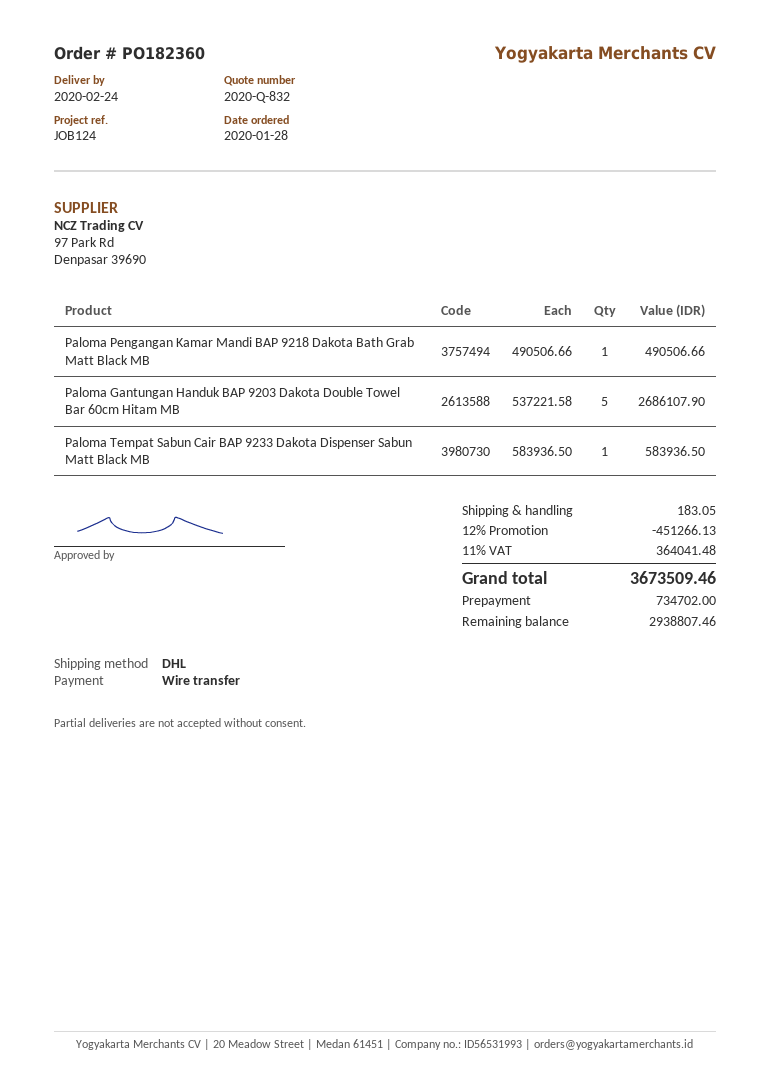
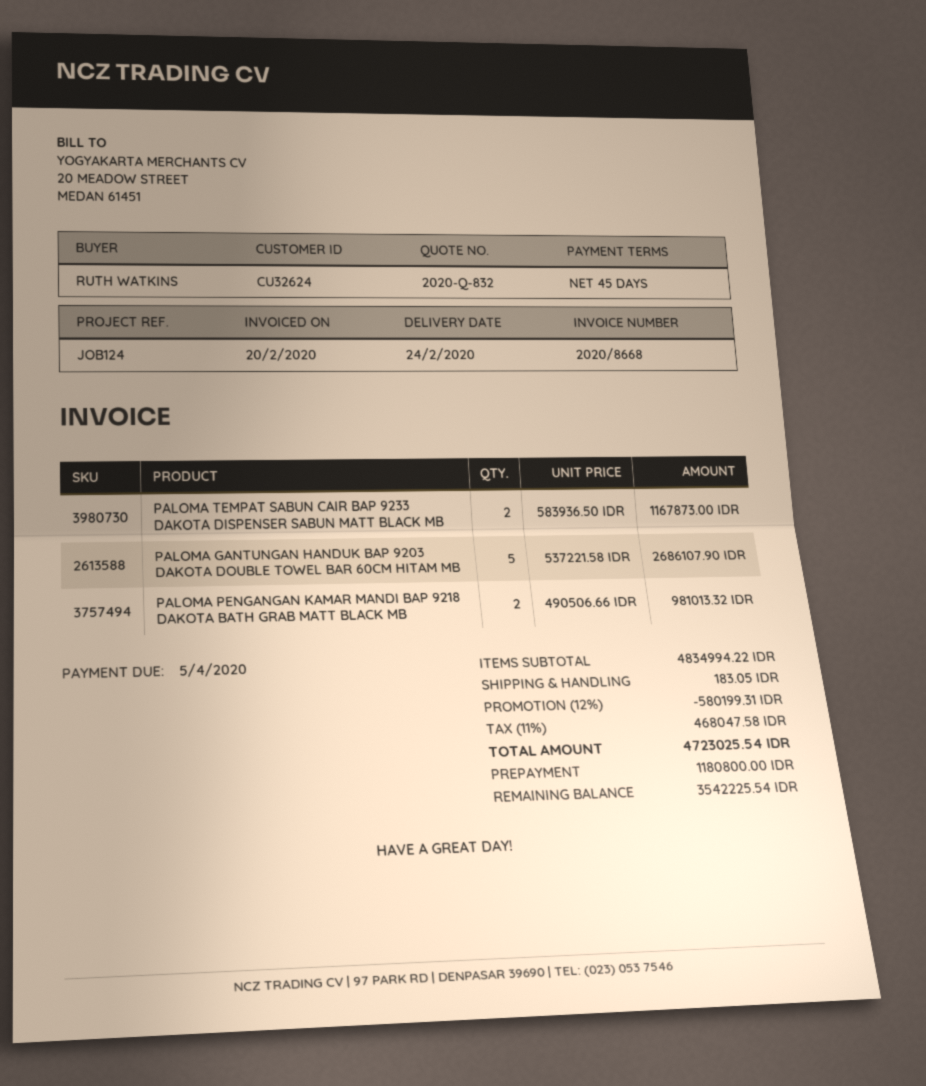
Paloma Pengangan Kamar Mandi BAP 9218 Dakota Bath Grab Matt Black MB: 1 x 490506.66 = 490506.66 -> 2 x 490506.66 = 981013.32
Paloma Tempat Sabun Cair BAP 9233 Dakota Dispenser Sabun Matt Black MB: 1 x 583936.50 = 583936.50 -> 2 x 583936.50 = 1167873.00
discount: 12% = 451266.13 -> 12% = 580199.31
tax: 11% = 364041.48 -> 11% = 468047.58
total: 3673509.46 -> 4723025.54
deposit: 734702.00 -> 1180800.00
balance: 2938807.46 -> 3542225.54

